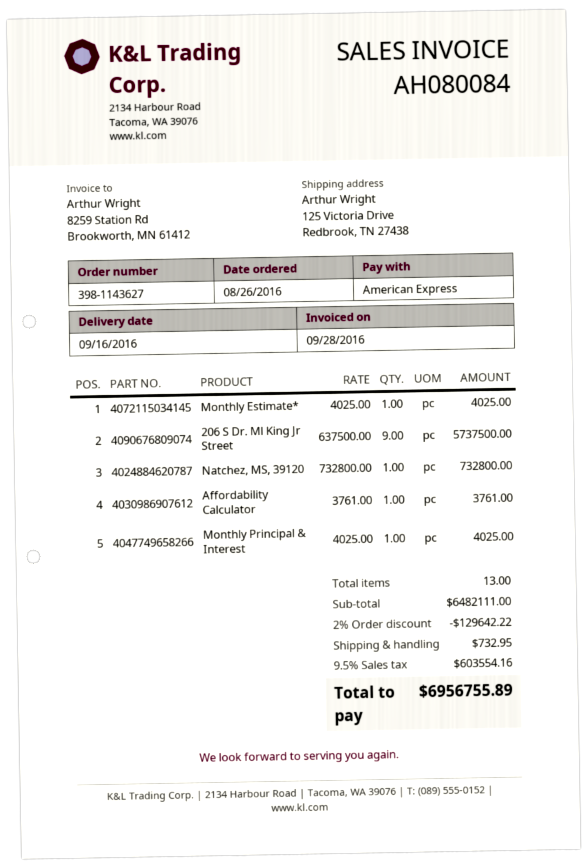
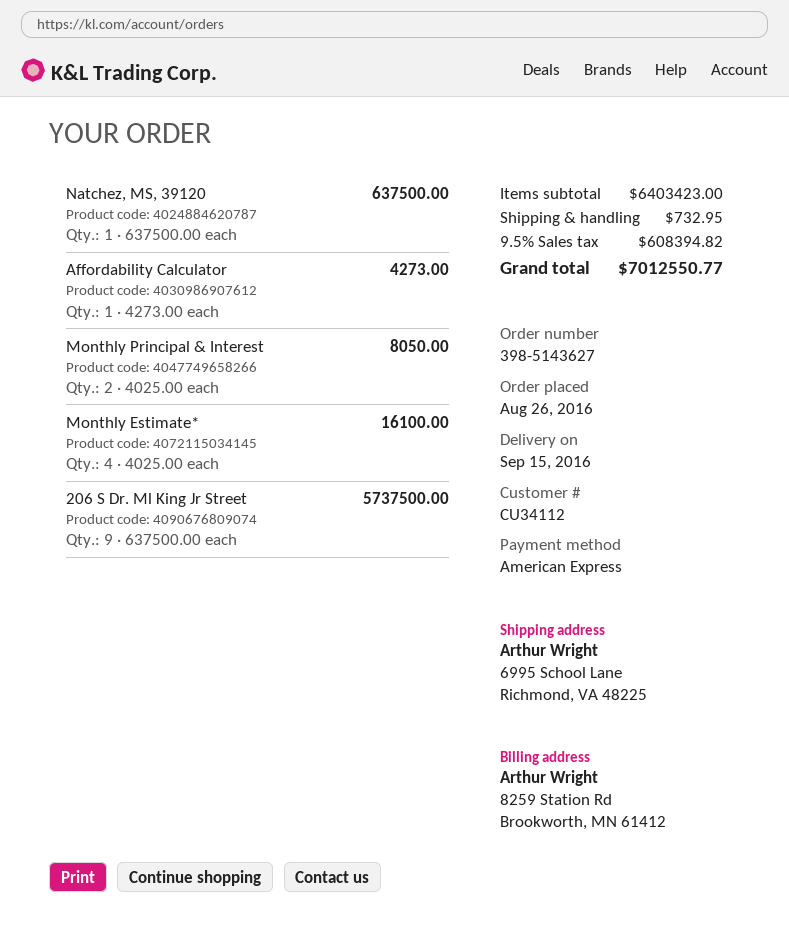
order number: 398-1143627 -> 398-5143627
delivery date: 2016-09-16 -> 2016-09-15
ship to: 125 Victoria Drive, Redbrook, TN 27438 -> 6995 School Lane, Richmond, VA 48225
Monthly Estimate*: 1 x 4025.00 = 4025.00 -> 4 x 4025.00 = 16100.00
Natchez, MS, 39120: 1 x 732800.00 = 732800.00 -> 1 x 637500.00 = 637500.00
Affordability Calculator: 1 x 3761.00 = 3761.00 -> 1 x 4273.00 = 4273.00
Monthly Principal & Interest: 1 x 4025.00 = 4025.00 -> 2 x 4025.00 = 8050.00
subtotal: 6482111.00 -> 6403423.00
discount: 2% = 129642.22 -> none
tax: 9.5% = 603554.16 -> 9.5% = 608394.82
total: 6956755.89 -> 7012550.77

